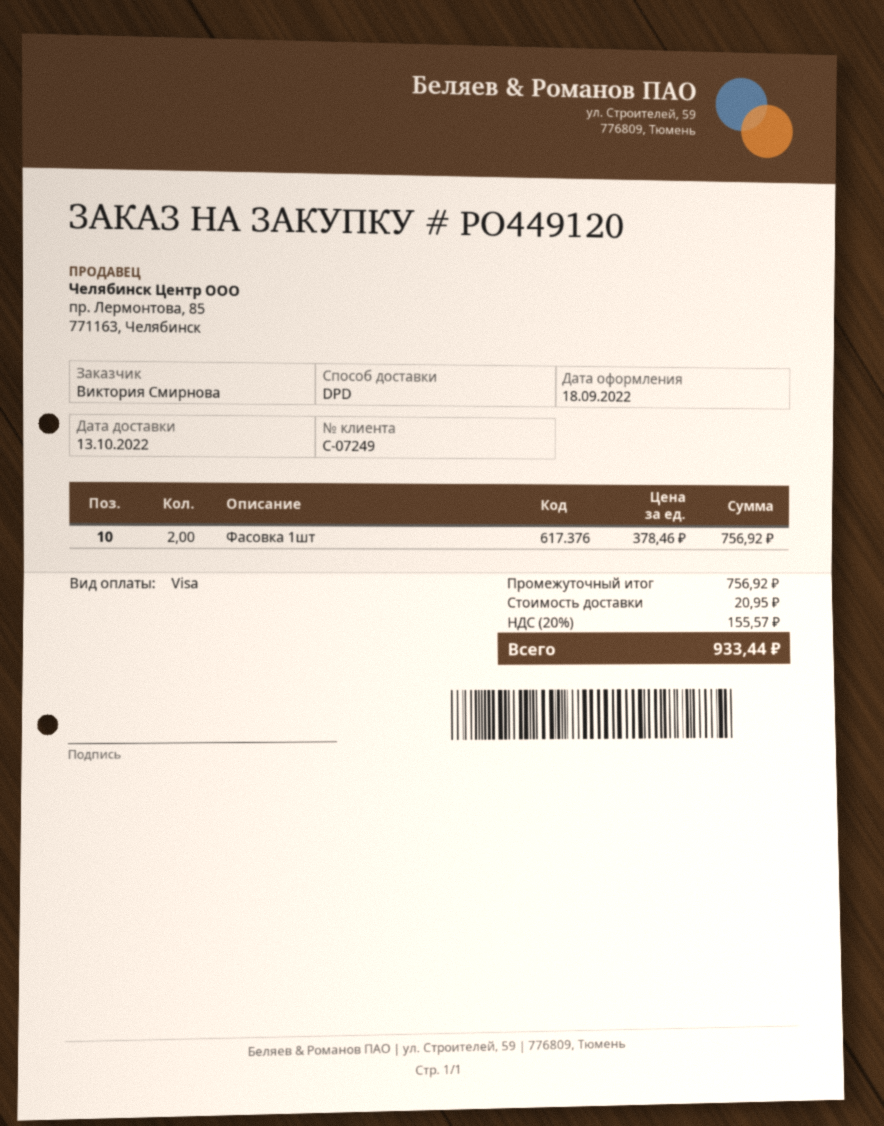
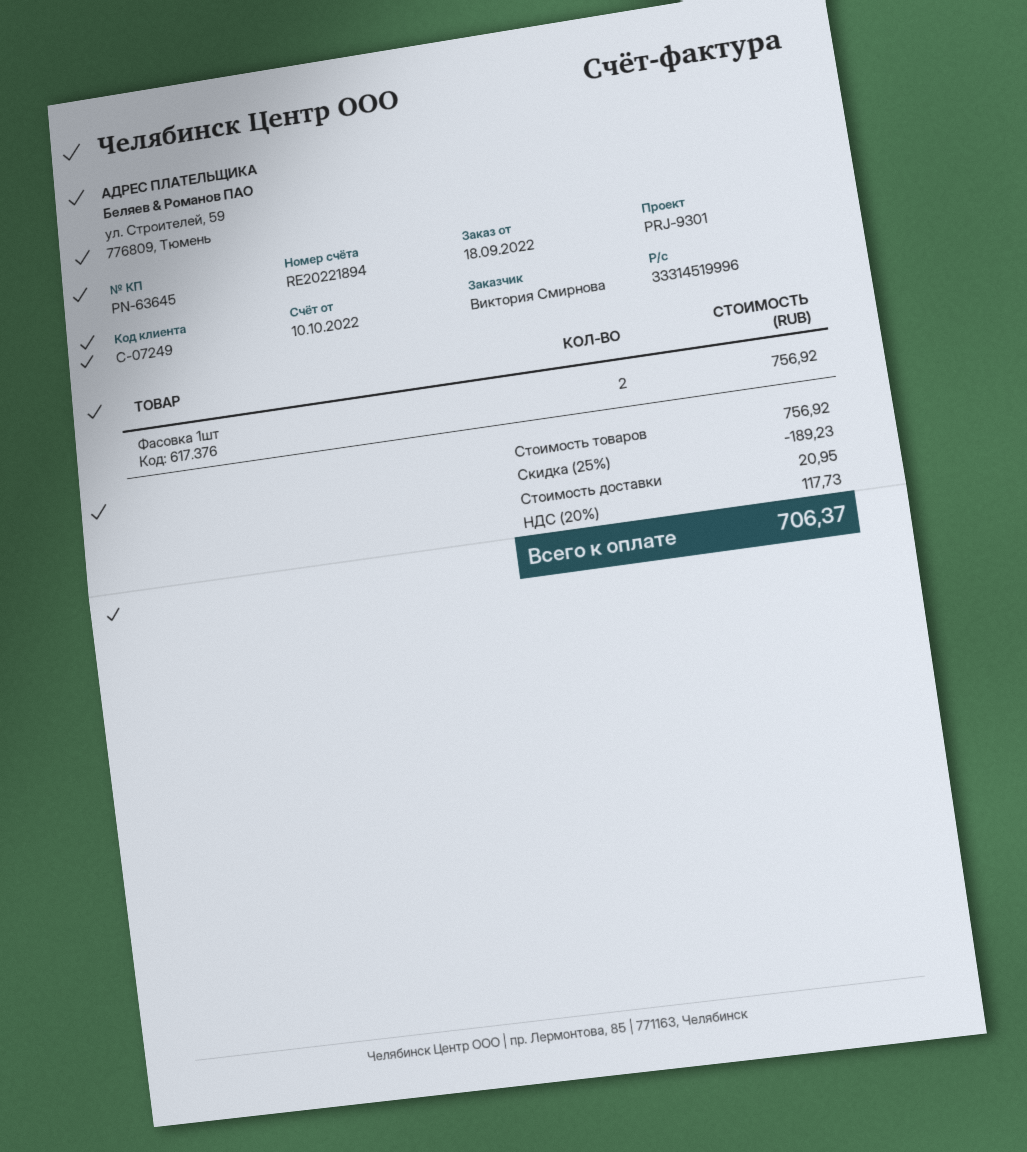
discount: none -> 25% = 189.23
tax: 20% = 155.57 -> 20% = 117.73
total: 933.44 -> 706.37

